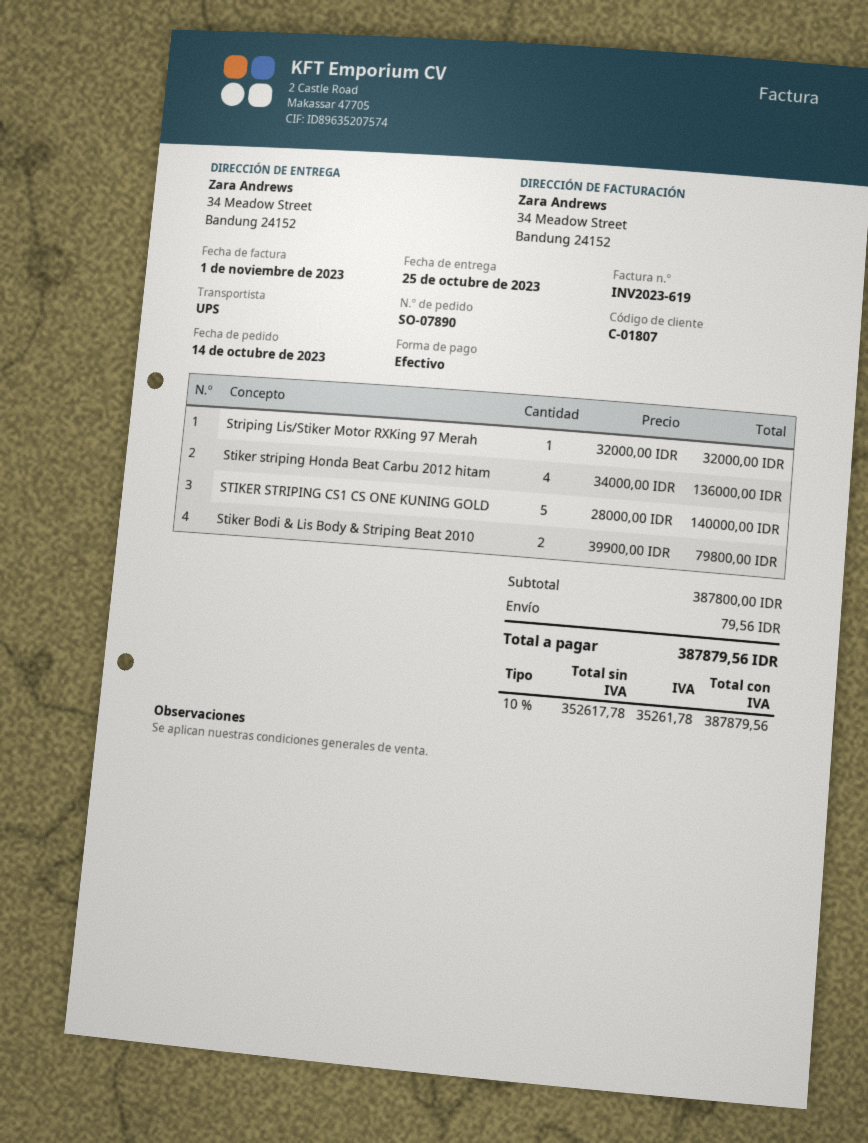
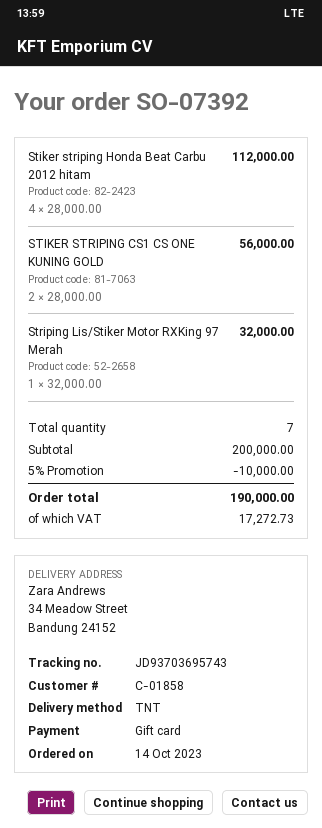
order number: SO-07890 -> SO-07392
customer number: C-01807 -> C-01858
payment method: cash -> gift card
shipping method: UPS -> TNT
Stiker striping Honda Beat Carbu 2012 hitam: 4 x 34000.00 = 136000.00 -> 4 x 28000.00 = 112000.00
STIKER STRIPING CS1 CS ONE KUNING GOLD: 5 x 28000.00 = 140000.00 -> 2 x 28000.00 = 56000.00
Stiker Bodi & Lis Body & Striping Beat 2010: 2 x 39900.00 = 79800.00 -> none
subtotal: 387800.00 -> 200000.00
discount: none -> 5% = 10000.00
shipping: 79.56 -> none
tax: 35261.78 -> 17272.73
total: 387879.56 -> 190000.00

